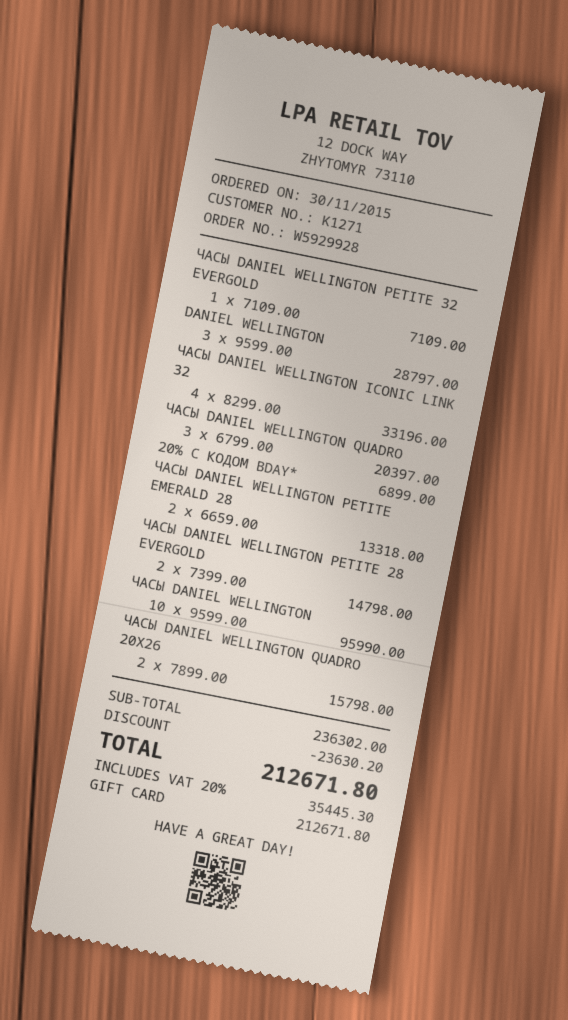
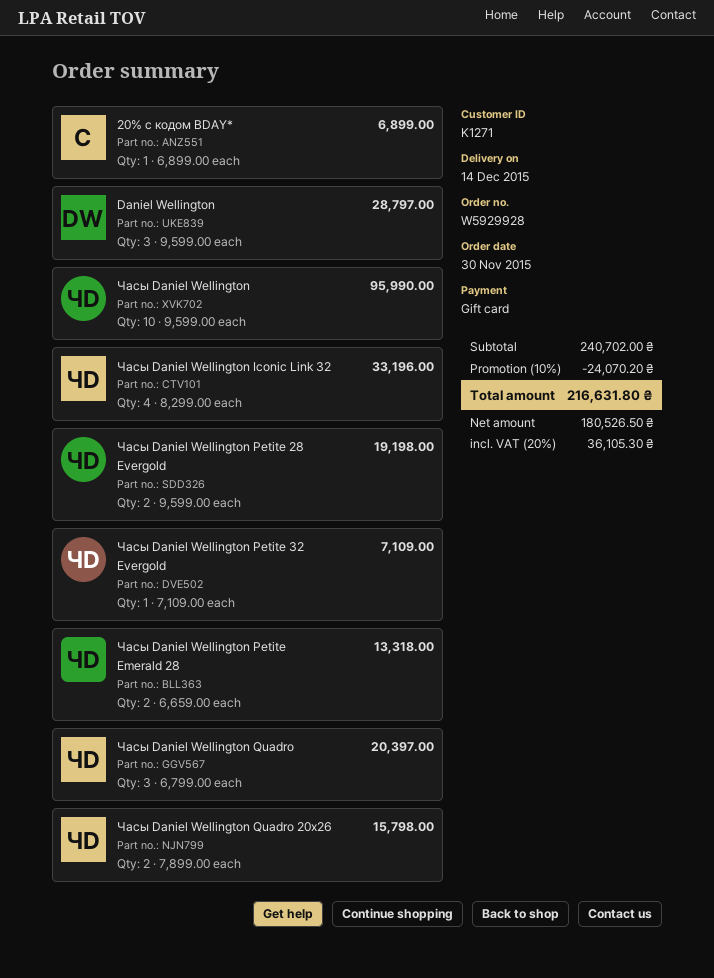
ЧАСЫ DANIEL WELLINGTON PETITE 28 EVERGOLD: 2 x 7399.00 = 14798.00 -> 2 x 9599.00 = 19198.00
subtotal: 236302.00 -> 240702.00
discount: 23630.20 -> 24070.20
tax: 20% = 35445.30 -> 20% = 36105.30
total: 212671.80 -> 216631.80

